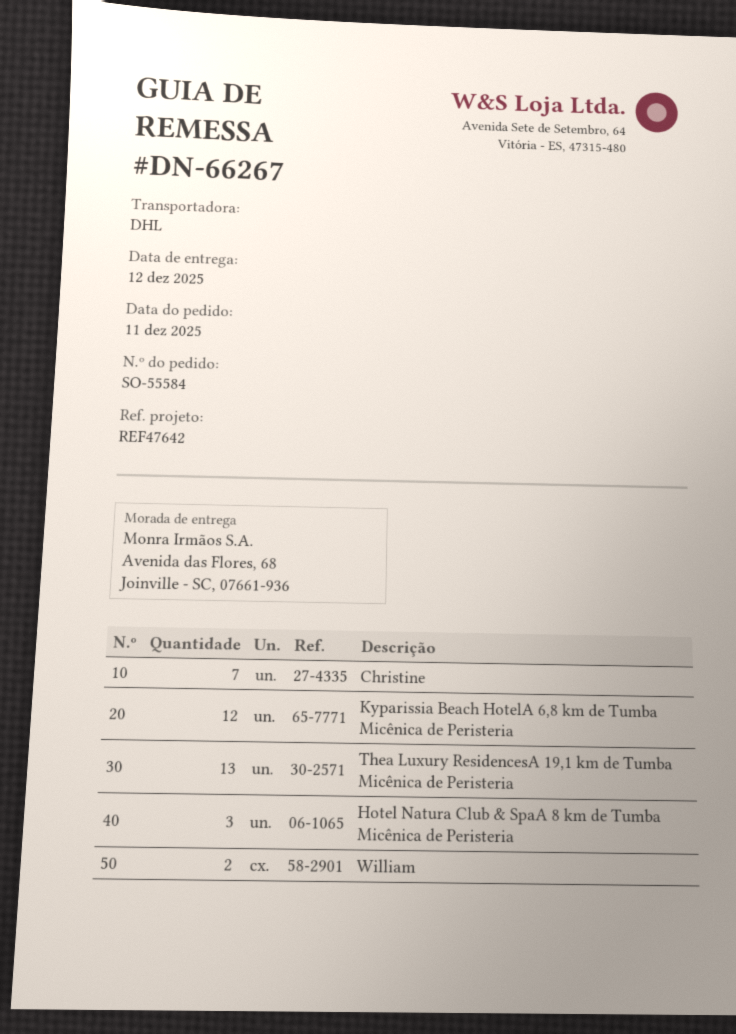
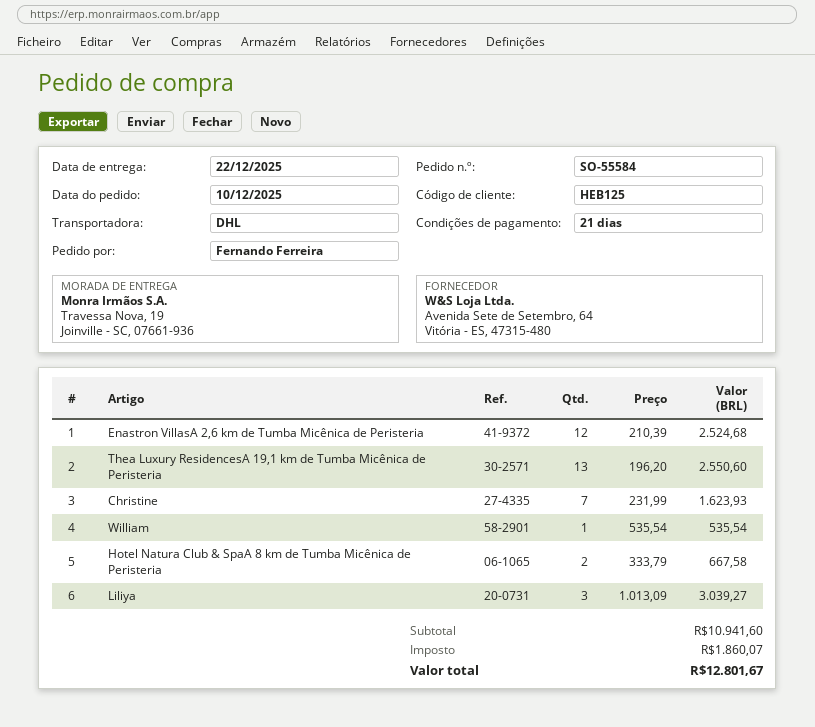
order date: 2025-12-11 -> 2025-12-10
delivery date: 2025-12-12 -> 2025-12-22
ship to: Avenida das Flores, 68, Joinville - SC, 07661-936 -> Travessa Nova, 19, Joinville - SC, 07661-936
Kyparissia Beach HotelA 6,8 km de Tumba Micênica de Peristeria: 12 -> none
Hotel Natura Club & SpaA 8 km de Tumba Micênica de Peristeria: 3 -> 2
William: 2 -> 1
Enastron VillasA 2,6 km de Tumba Micênica de Peristeria: none -> 12
Liliya: none -> 3

